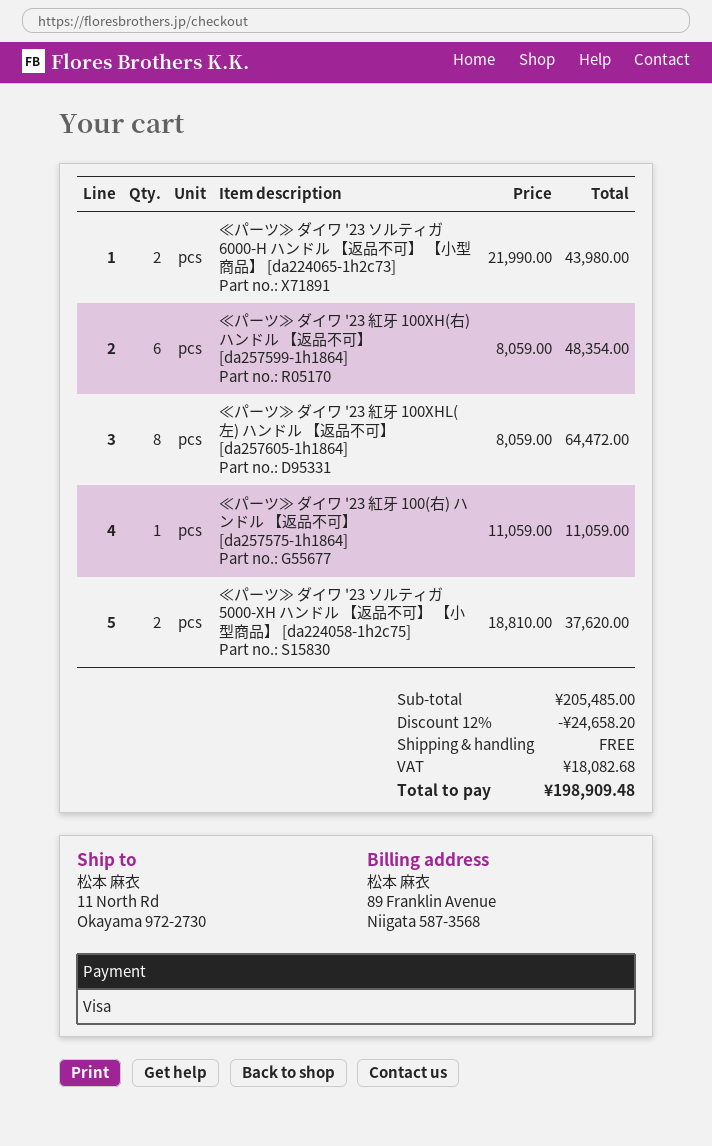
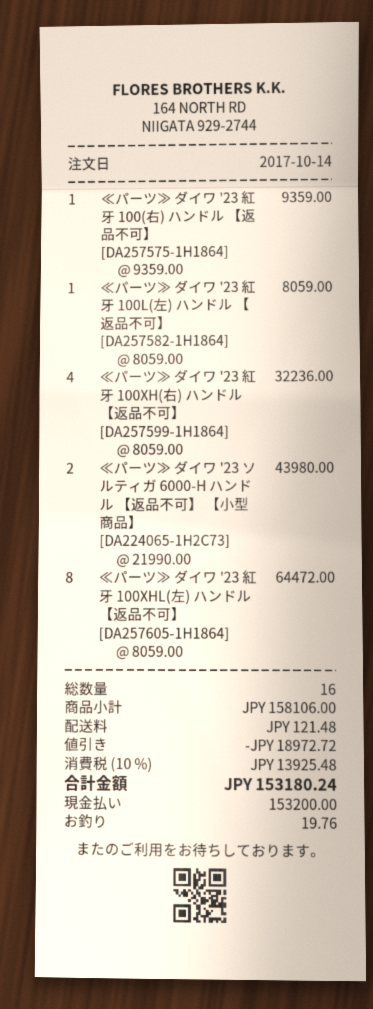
payment method: Visa -> cash
≪パーツ≫ ダイワ '23 紅牙 100XH(右) ハンドル 【返品不可】 [da257599-1h1864]: 6 x 8059.00 = 48354.00 -> 4 x 8059.00 = 32236.00
≪パーツ≫ ダイワ '23 紅牙 100(右) ハンドル 【返品不可】 [da257575-1h1864]: 1 x 11059.00 = 11059.00 -> 1 x 9359.00 = 9359.00
≪パーツ≫ ダイワ '23 ソルティガ 5000-XH ハンドル 【返品不可】 【小型商品】 [da224058-1h2c75]: 2 x 18810.00 = 37620.00 -> none
≪パーツ≫ ダイワ '23 紅牙 100L(左) ハンドル 【返品不可】 [DA257582-1H1864]: none -> 1 x 8059.00 = 8059.00
subtotal: 205485.00 -> 158106.00
discount: 24658.20 -> 18972.72
shipping: 0.00 -> 121.48
tax: 18082.68 -> 13925.48
total: 198909.48 -> 153180.24

